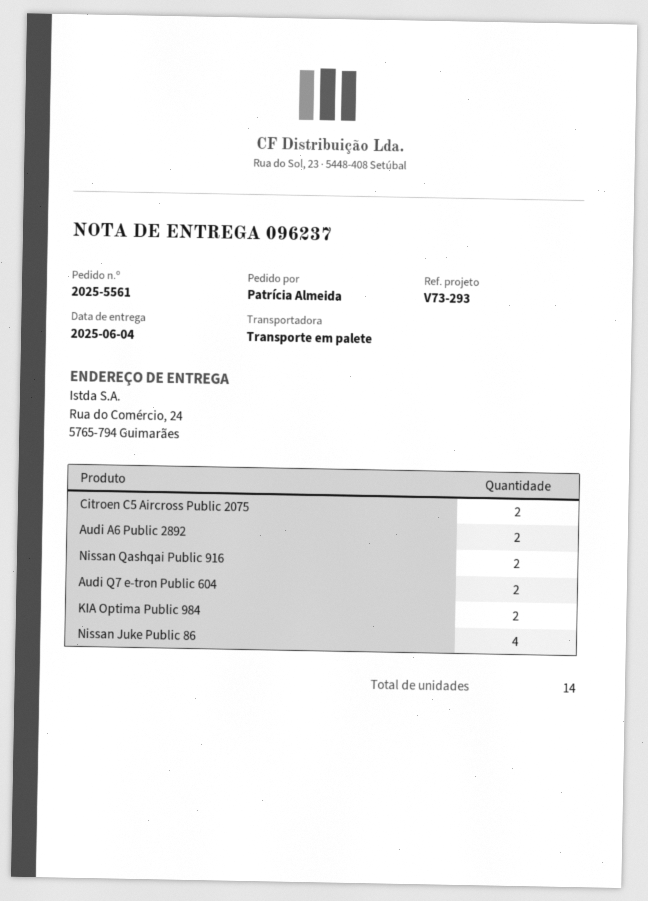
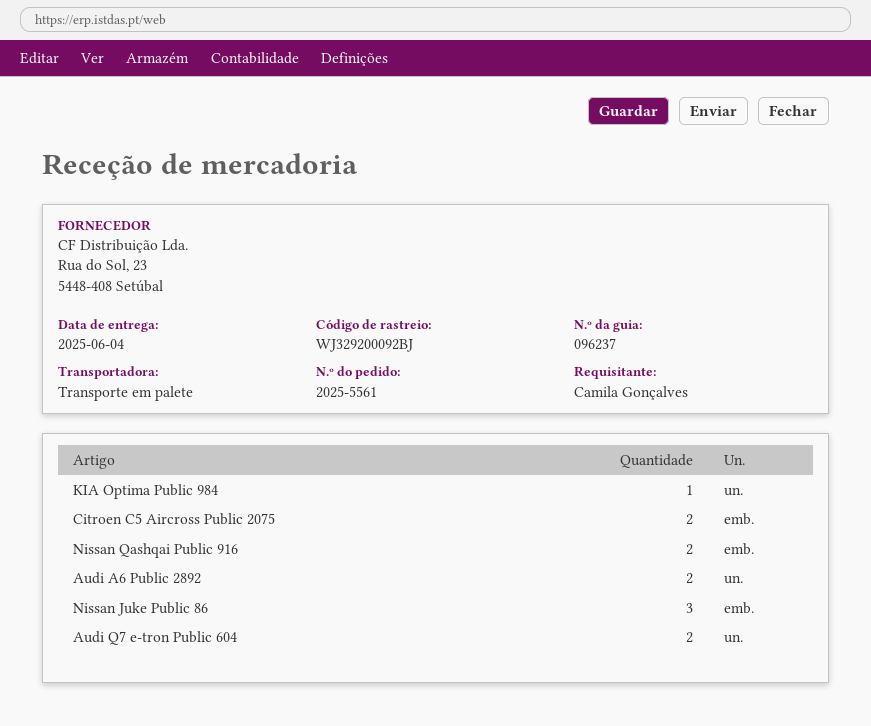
ordered by: Patrícia Almeida -> Camila Gonçalves
KIA Optima Public 984: 2 -> 1
Nissan Juke Public 86: 4 -> 3

